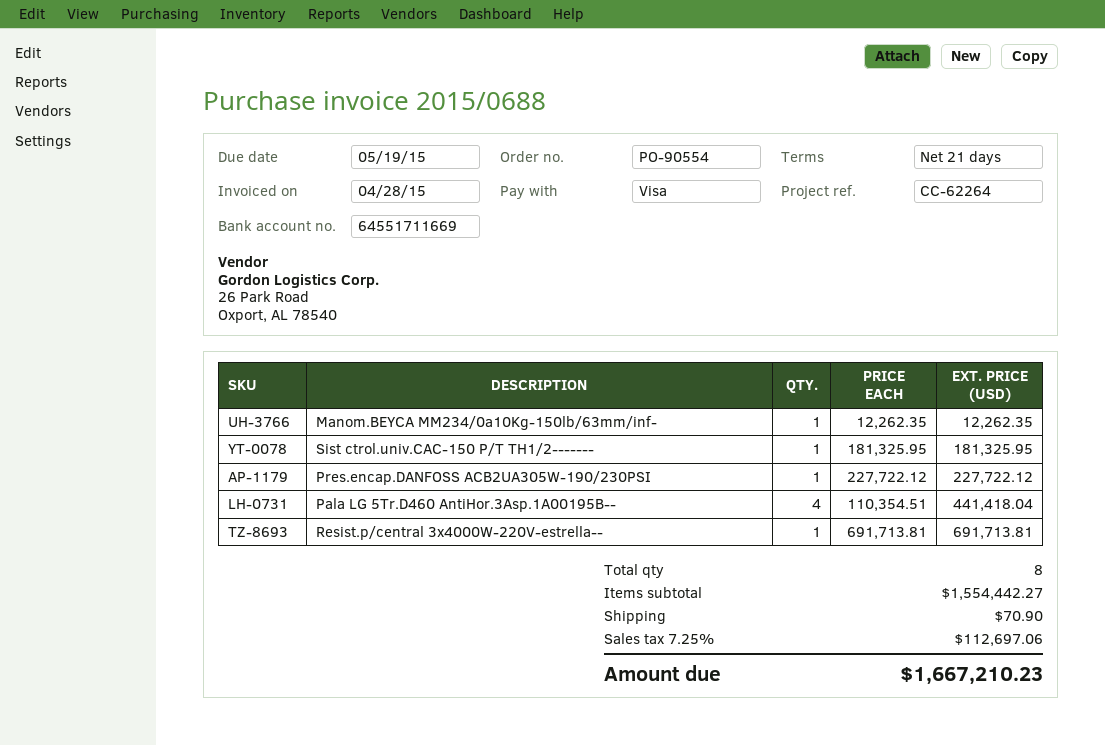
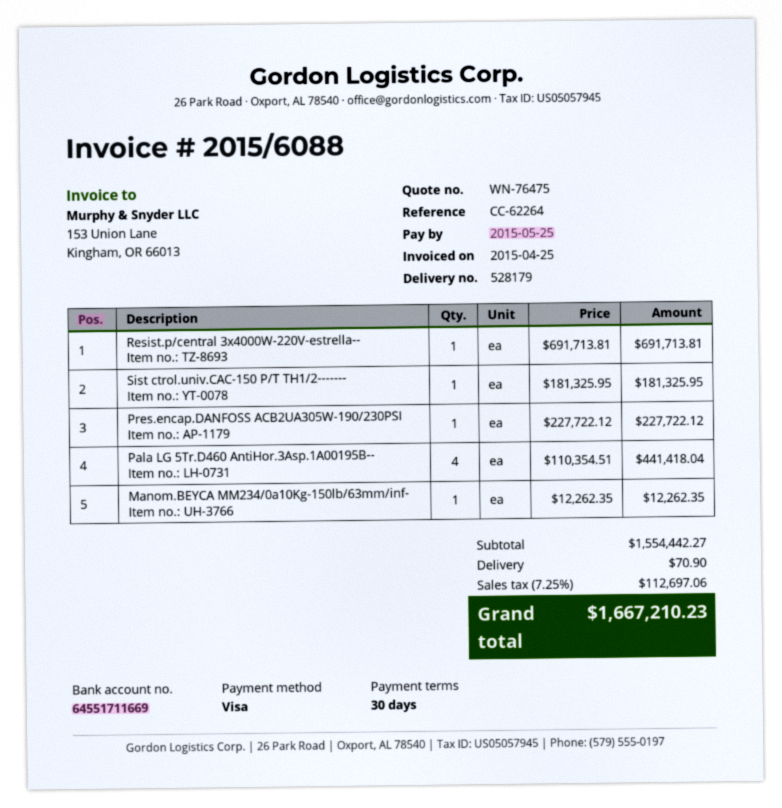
invoice number: 2015/0688 -> 2015/6088
invoice date: 2015-04-28 -> 2015-04-25
payment terms: 21 days -> 30 days
due date: 2015-05-19 -> 2015-05-25

